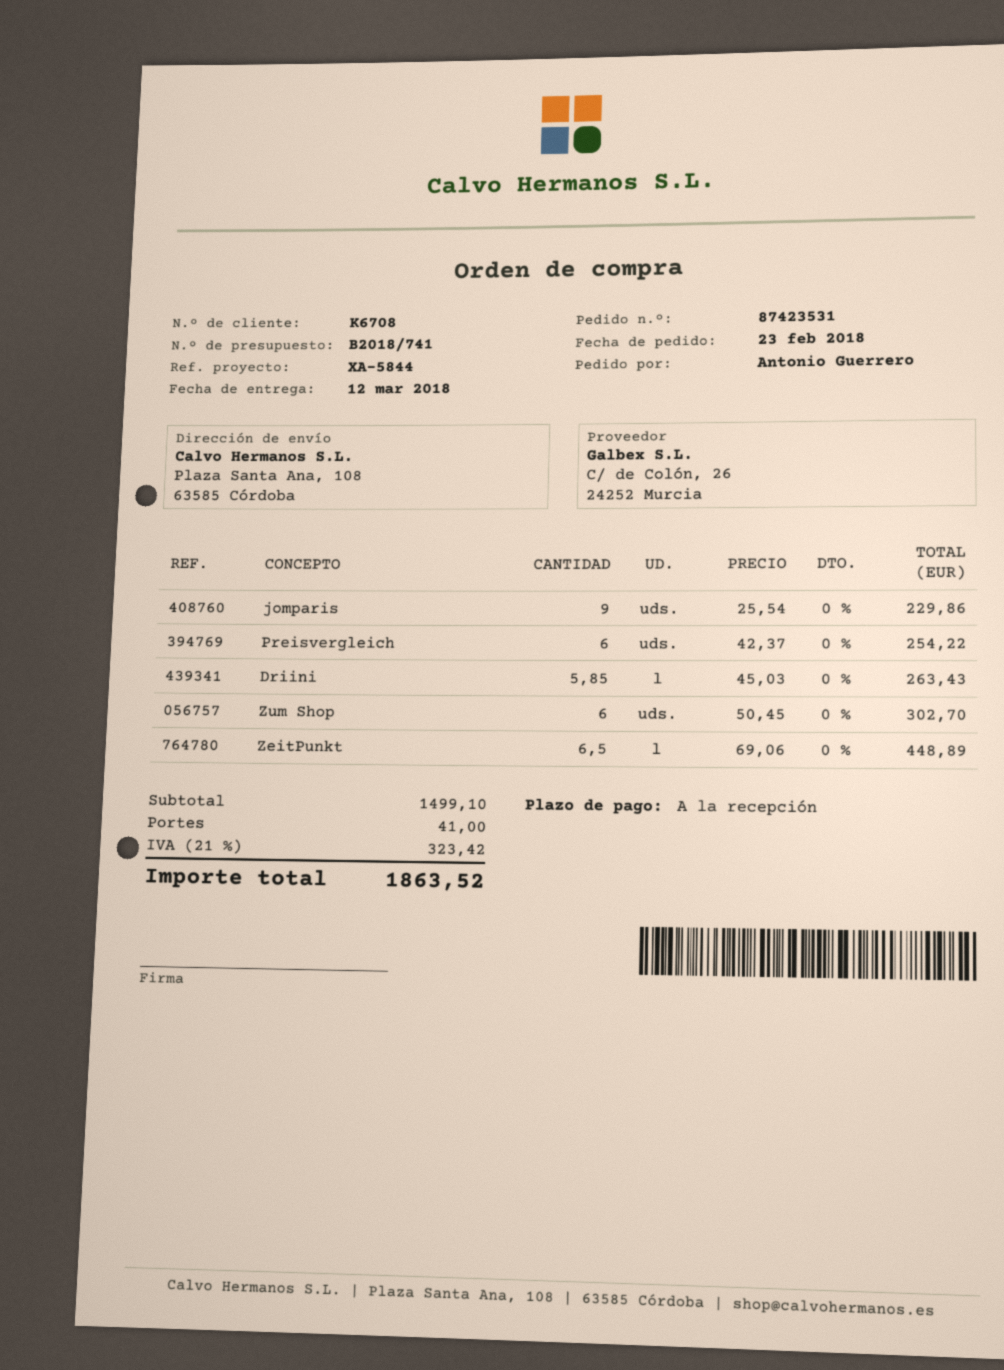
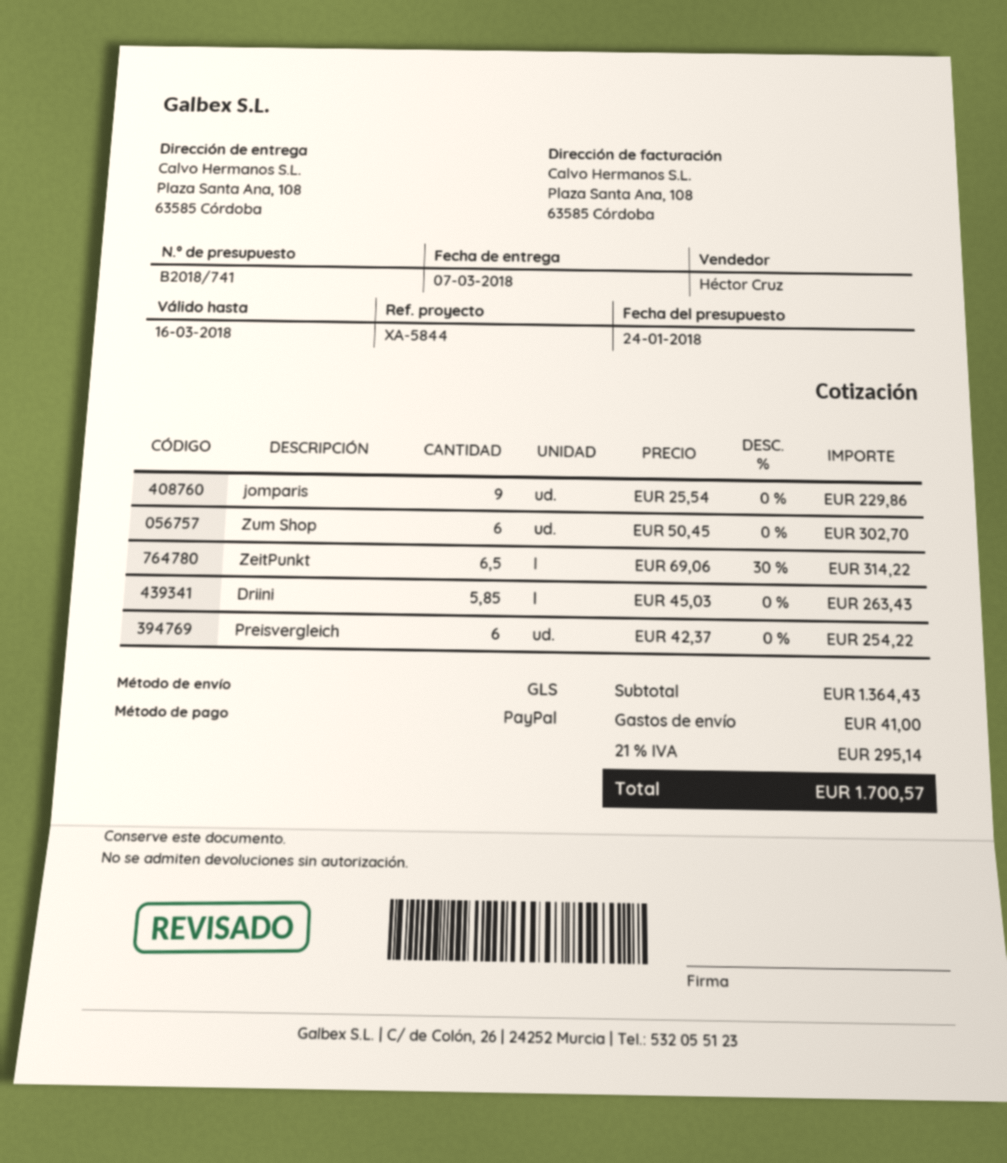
delivery date: 2018-03-12 -> 2018-03-07
ZeitPunkt: 6.5 x 69.06 = 448.89 -> 6.5 x 69.06 - 30% = 314.22
subtotal: 1499.10 -> 1364.43
tax: 21% = 323.42 -> 21% = 295.14
total: 1863.52 -> 1700.57

